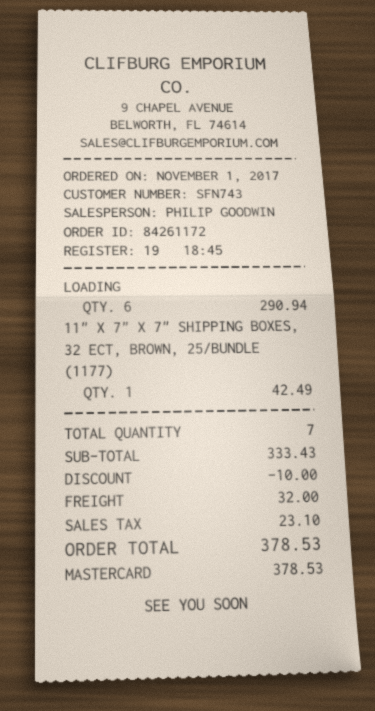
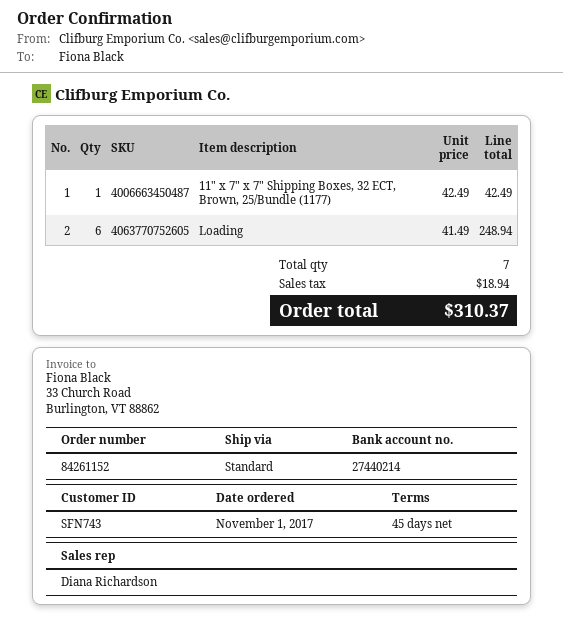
order number: 84261172 -> 84261152
sales rep: PHILIP GOODWIN -> Diana Richardson
LOADING: 6 for 290.94 -> 6 for 248.94
discount: 10.00 -> none
shipping: 32.00 -> none
tax: 23.10 -> 18.94
total: 378.53 -> 310.37

